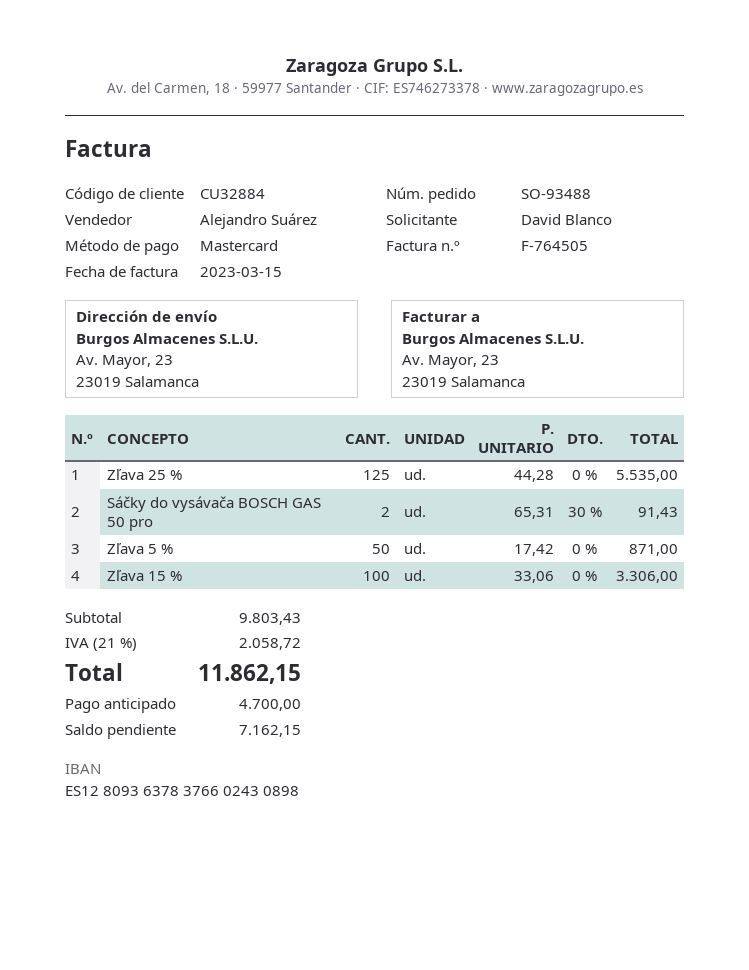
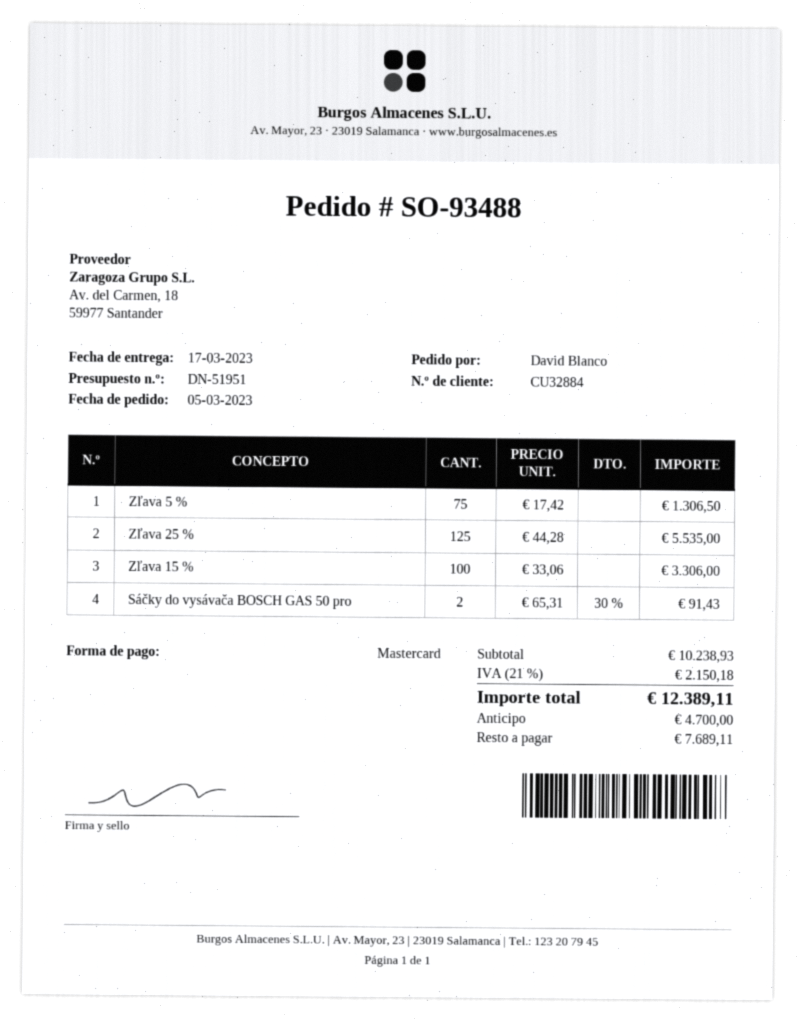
Zľava 5 %: 50 x 17.42 = 871.00 -> 75 x 17.42 = 1306.50
subtotal: 9803.43 -> 10238.93
tax: 21% = 2058.72 -> 21% = 2150.18
total: 11862.15 -> 12389.11
balance: 7162.15 -> 7689.11

